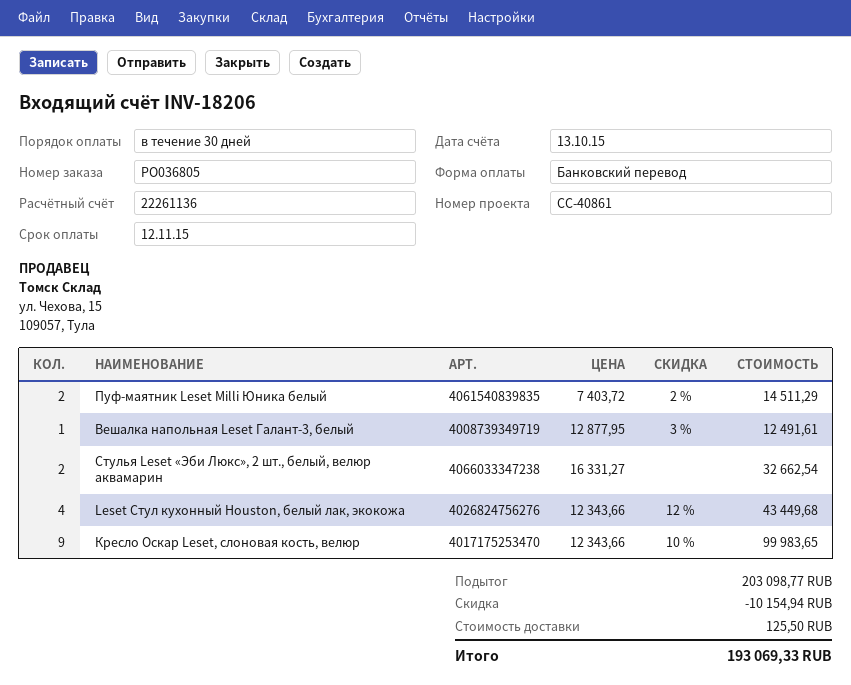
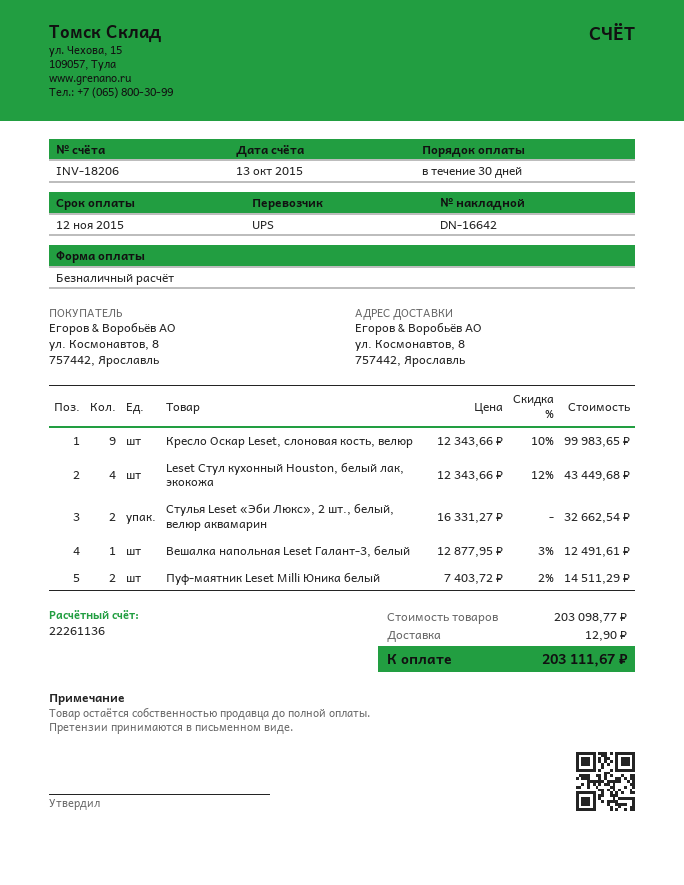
discount: 10154.94 -> none
shipping: 125.50 -> 12.90
total: 193069.33 -> 203111.67

